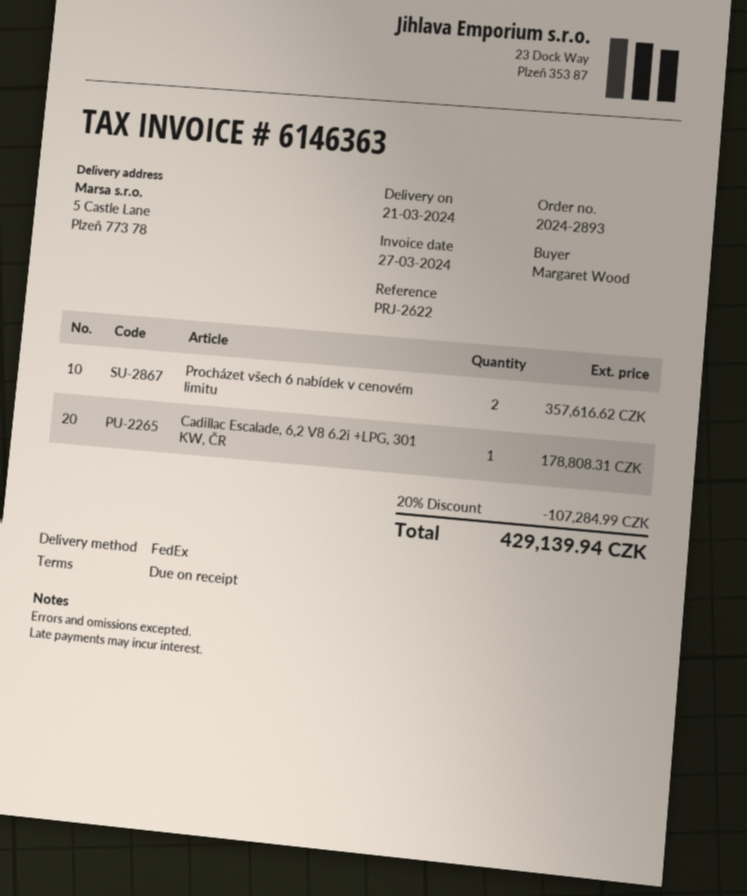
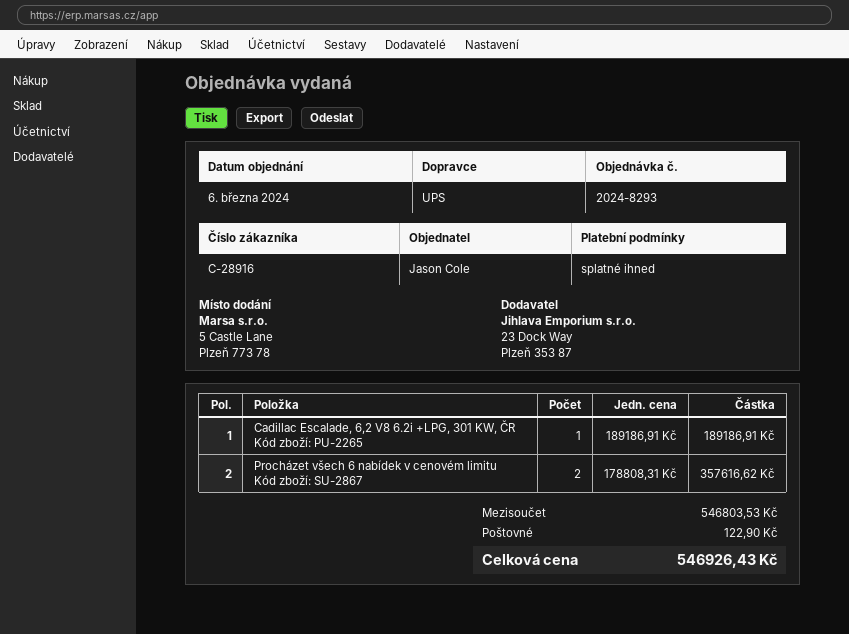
order number: 2024-2893 -> 2024-8293
ordered by: Margaret Wood -> Jason Cole
shipping method: FedEx -> UPS
Cadillac Escalade, 6,2 V8 6.2i +LPG, 301 KW, ČR: 1 for 178808.31 -> 1 for 189186.91
discount: 20% = 107284.99 -> none
shipping: none -> 122.90
total: 429139.94 -> 546926.43

